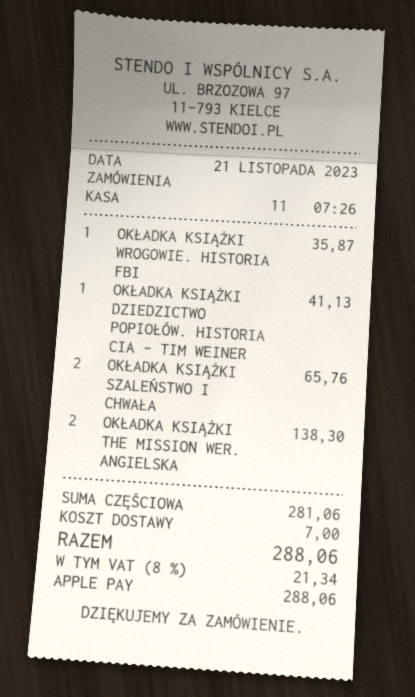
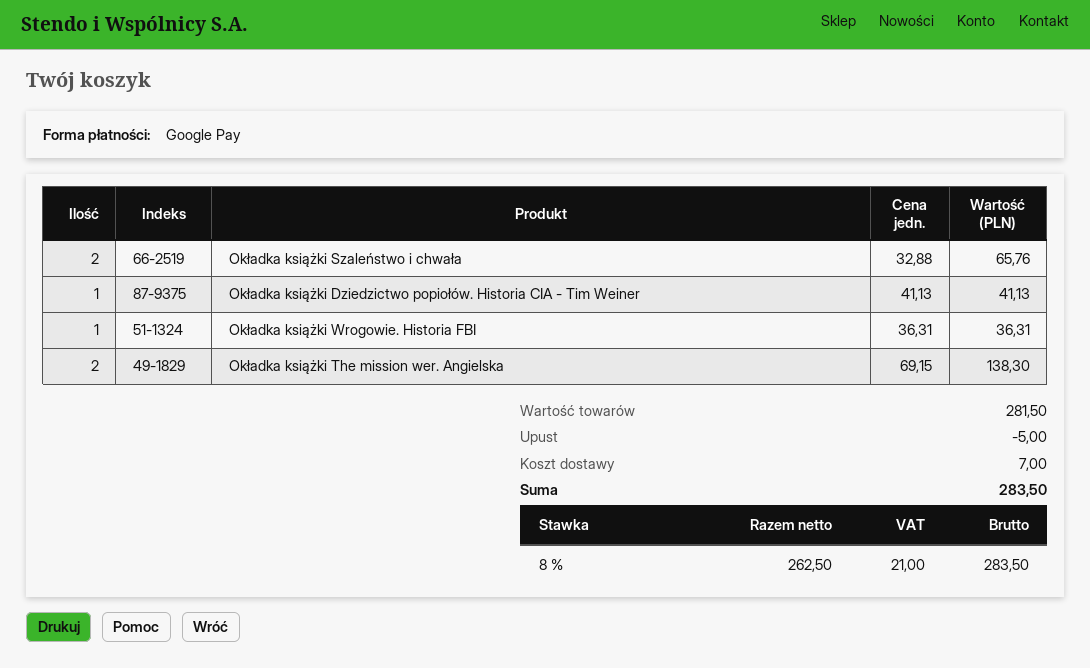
payment method: Apple Pay -> Google Pay
OKŁADKA KSIĄŻKI WROGOWIE. HISTORIA FBI: 1 for 35.87 -> 1 for 36.31
subtotal: 281.06 -> 281.50
discount: none -> 5.00
tax: 8% = 21.34 -> 8% = 21.00
total: 288.06 -> 283.50

